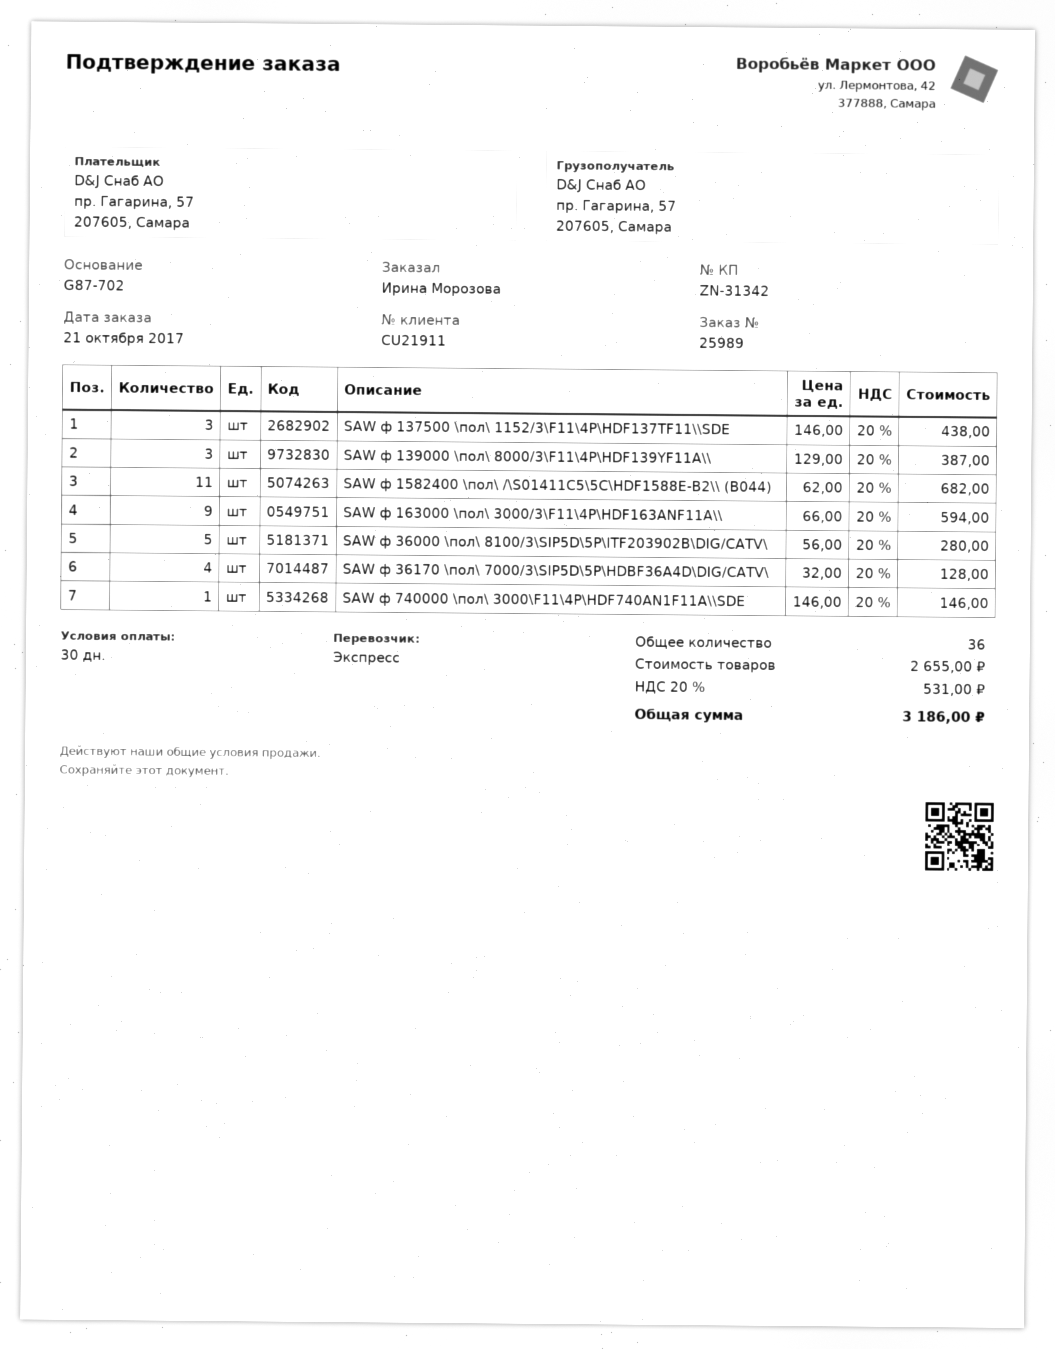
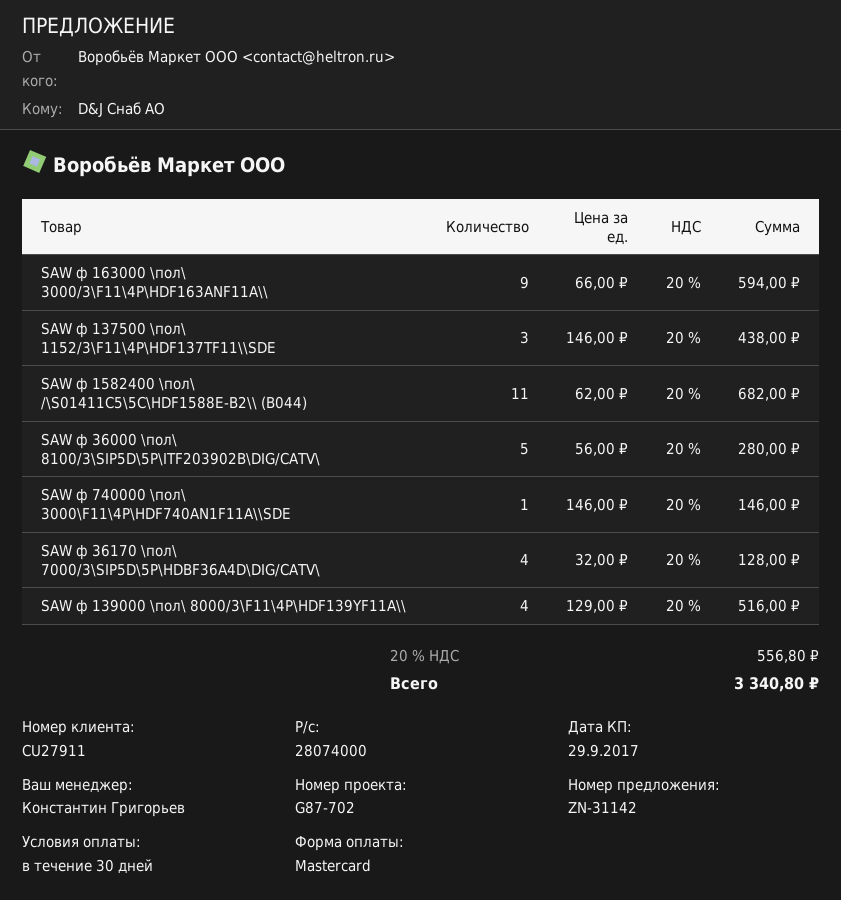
quote number: ZN-31342 -> ZN-31142
customer number: CU21911 -> CU27911
SAW ф 139000 \пол\ 8000/3\F11\4P\HDF139YF11A\\: 3 x 129.00 = 387.00 -> 4 x 129.00 = 516.00
tax: 20% = 531.00 -> 20% = 556.80
total: 3186.00 -> 3340.80

